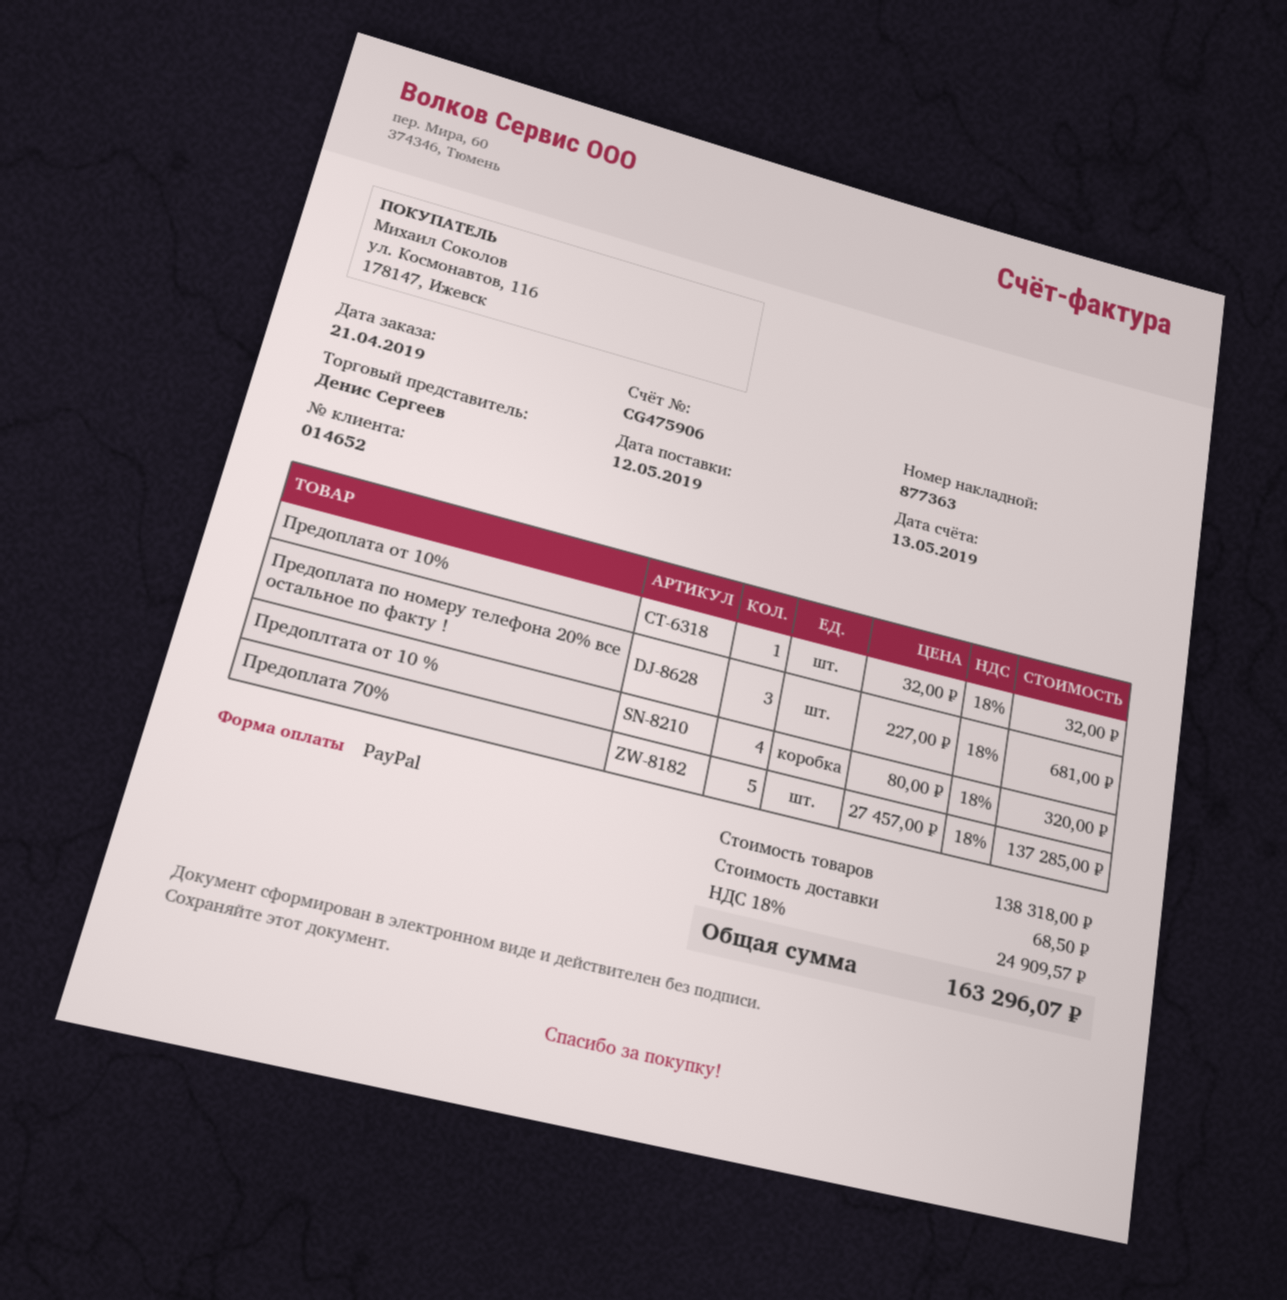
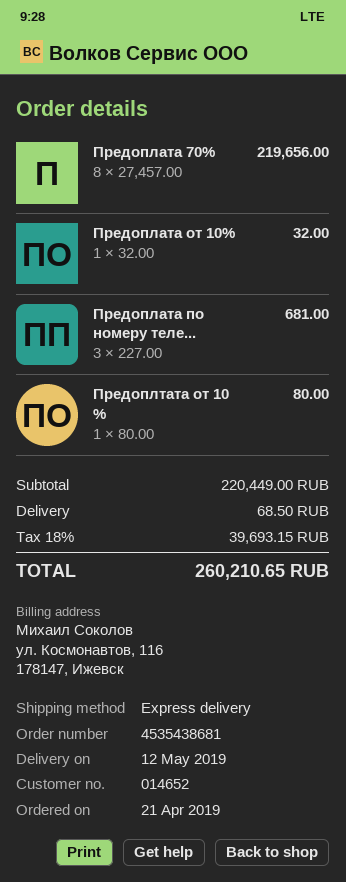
Предоплтата от 10 %: 4 x 80.00 = 320.00 -> 1 x 80.00 = 80.00
Предоплата 70%: 5 x 27457.00 = 137285.00 -> 8 x 27457.00 = 219656.00
subtotal: 138318.00 -> 220449.00
tax: 18% = 24909.57 -> 18% = 39693.15
total: 163296.07 -> 260210.65

